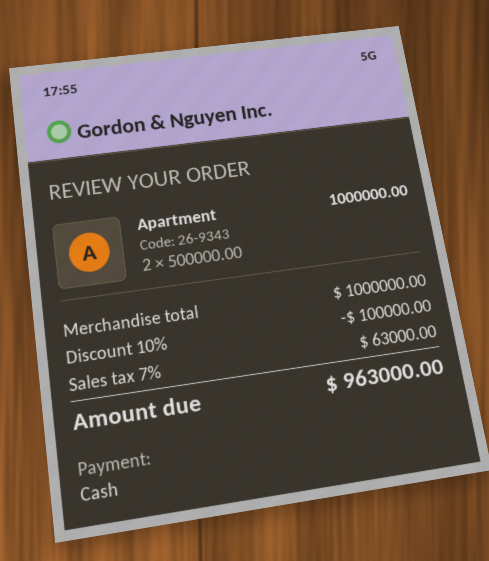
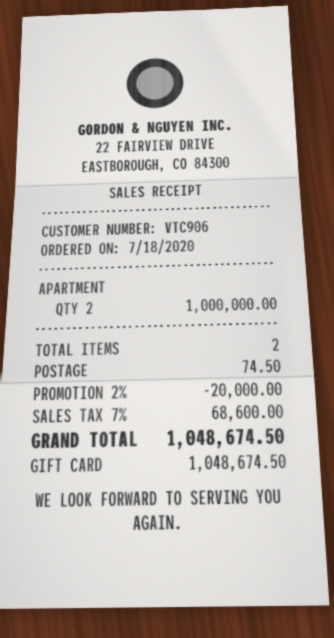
payment method: cash -> gift card
discount: 10% = 100000.00 -> 2% = 20000.00
shipping: none -> 74.50
tax: 7% = 63000.00 -> 7% = 68600.00
total: 963000.00 -> 1048674.50

